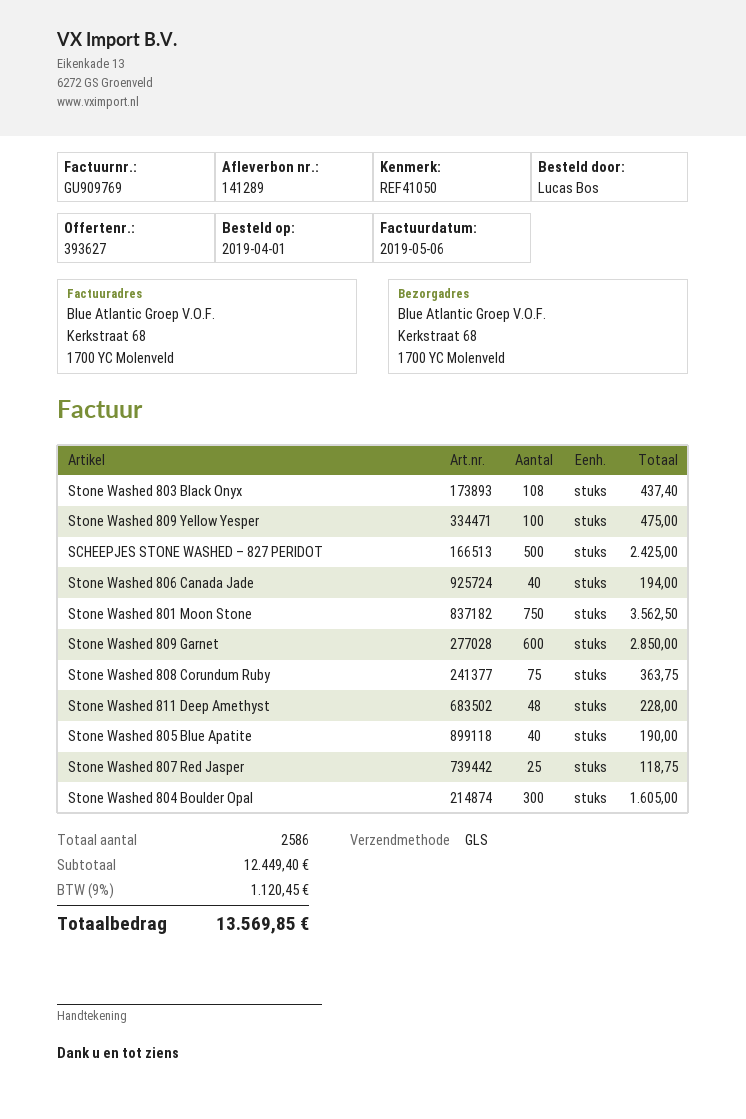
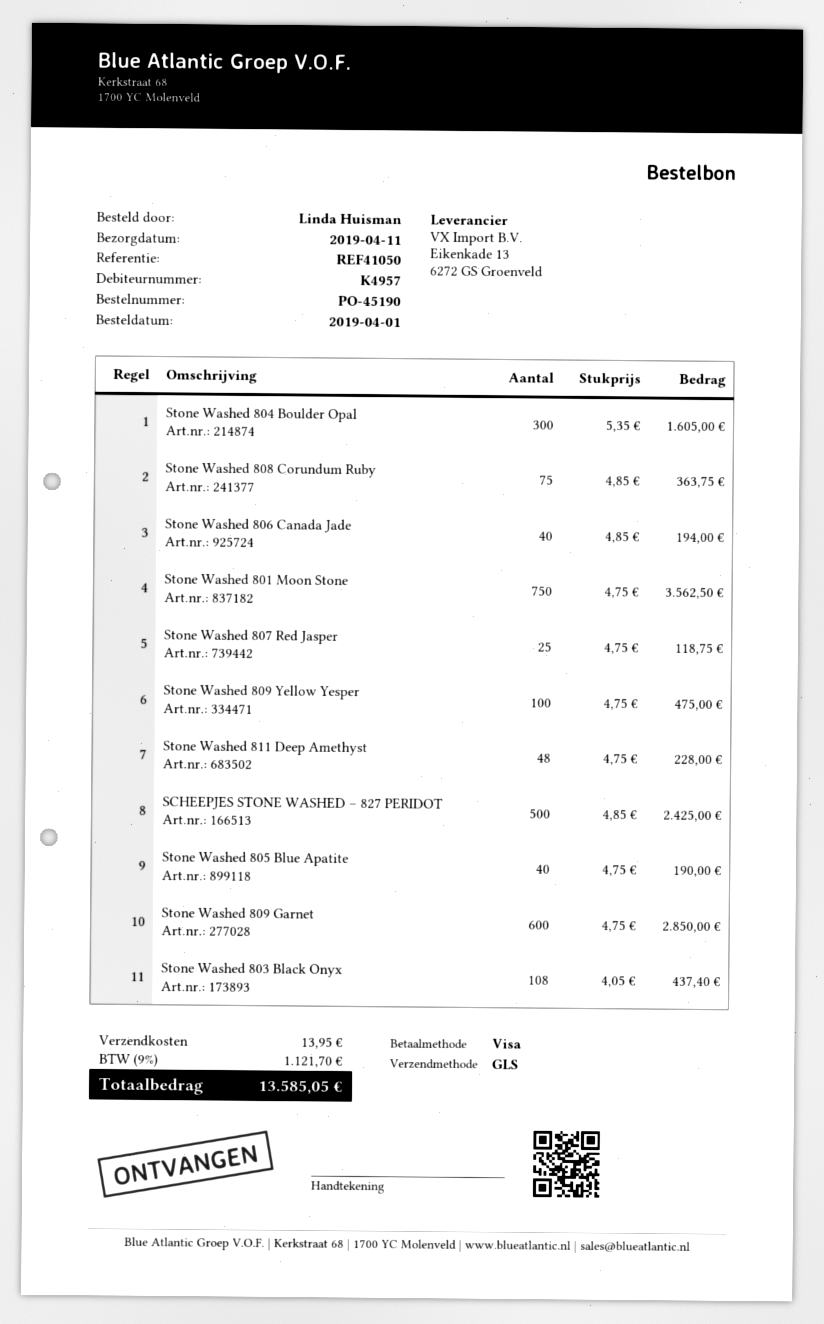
ordered by: Lucas Bos -> Linda Huisman
shipping: none -> 13.95
tax: 9% = 1120.45 -> 9% = 1121.70
total: 13569.85 -> 13585.05

